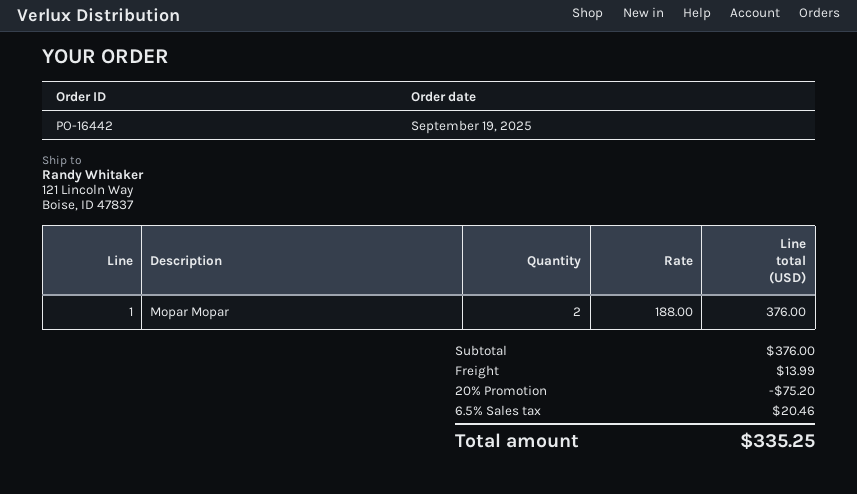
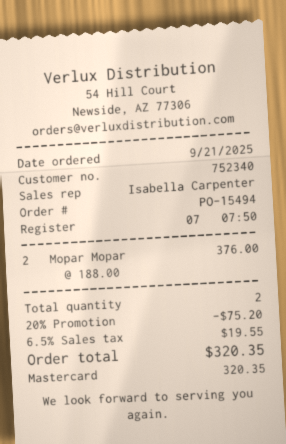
order number: PO-16442 -> PO-15494
order date: 2025-09-19 -> 2025-09-21
shipping: 13.99 -> none
tax: 6.5% = 20.46 -> 6.5% = 19.55
total: 335.25 -> 320.35

